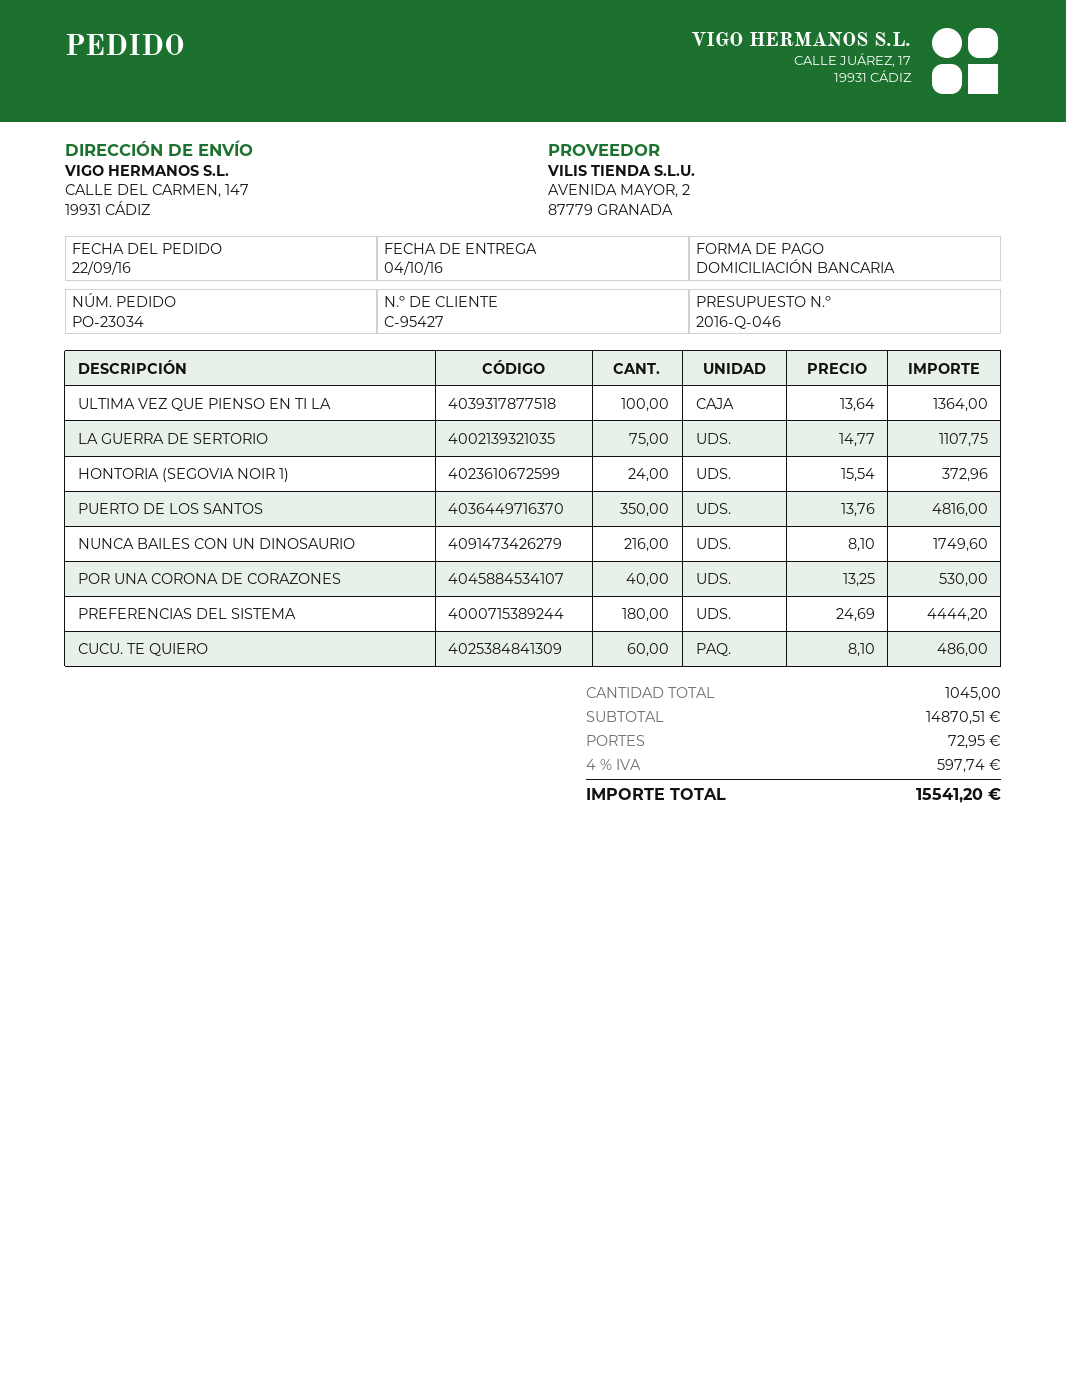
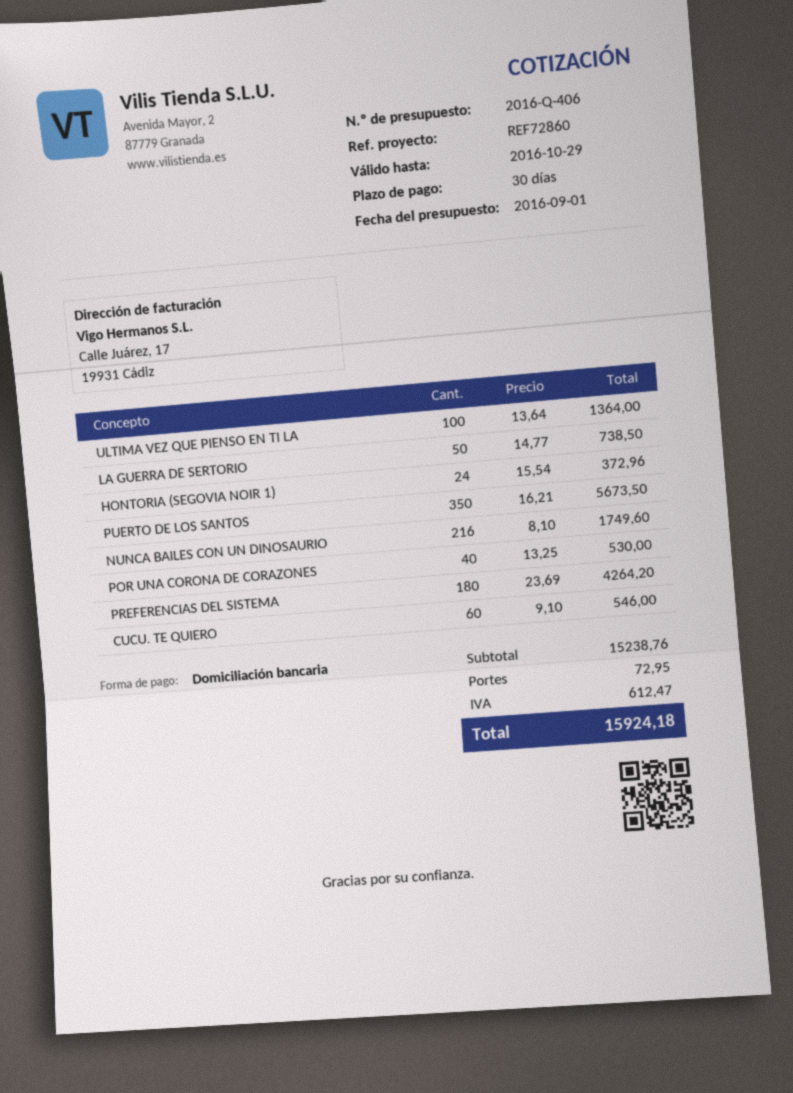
quote number: 2016-Q-046 -> 2016-Q-406
LA GUERRA DE SERTORIO: 75 x 14.77 = 1107.75 -> 50 x 14.77 = 738.50
PUERTO DE LOS SANTOS: 350 x 13.76 = 4816.00 -> 350 x 16.21 = 5673.50
PREFERENCIAS DEL SISTEMA: 180 x 24.69 = 4444.20 -> 180 x 23.69 = 4264.20
CUCU. TE QUIERO: 60 x 8.10 = 486.00 -> 60 x 9.10 = 546.00
subtotal: 14870.51 -> 15238.76
tax: 597.74 -> 612.47
total: 15541.20 -> 15924.18

